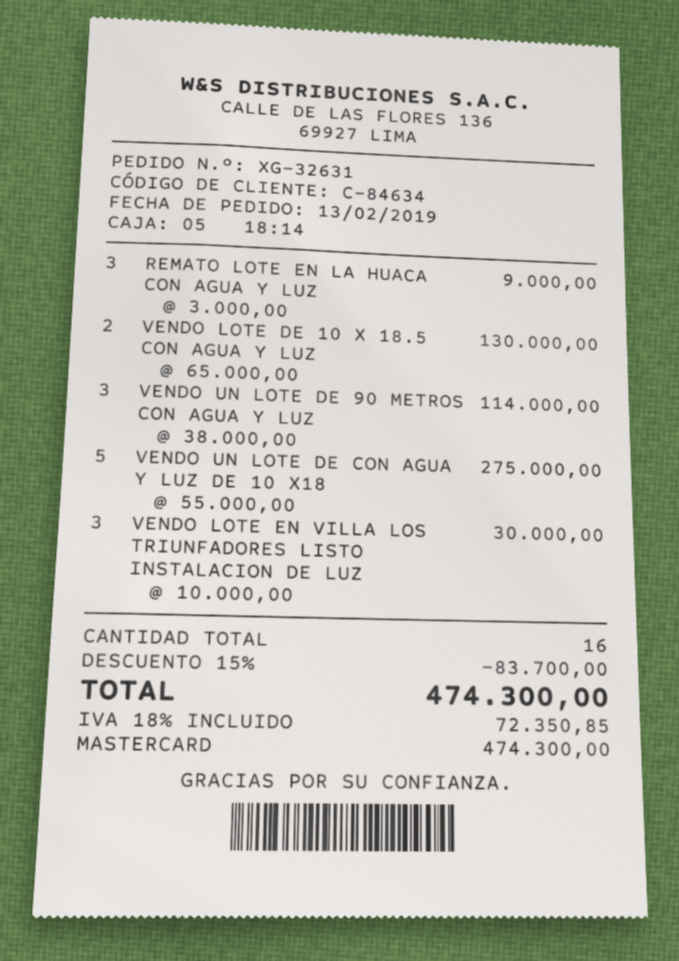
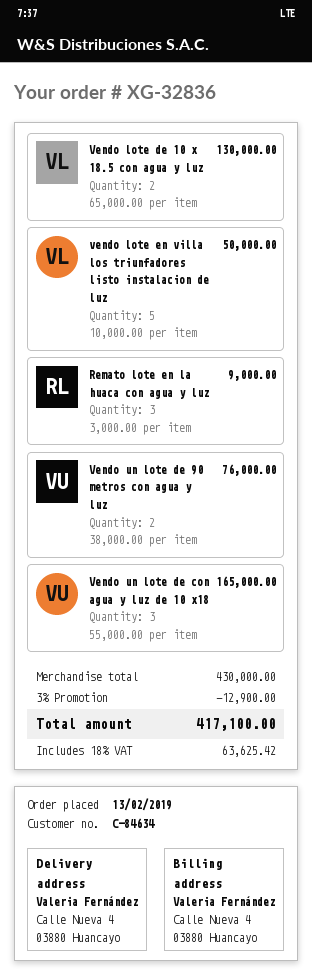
order number: XG-32631 -> XG-32836
VENDO UN LOTE DE 90 METROS CON AGUA Y LUZ: 3 x 38000.00 = 114000.00 -> 2 x 38000.00 = 76000.00
VENDO UN LOTE DE CON AGUA Y LUZ DE 10 X18: 5 x 55000.00 = 275000.00 -> 3 x 55000.00 = 165000.00
VENDO LOTE EN VILLA LOS TRIUNFADORES LISTO INSTALACION DE LUZ: 3 x 10000.00 = 30000.00 -> 5 x 10000.00 = 50000.00
discount: 15% = 83700.00 -> 3% = 12900.00
tax: 18% = 72350.85 -> 18% = 63625.42
total: 474300.00 -> 417100.00

